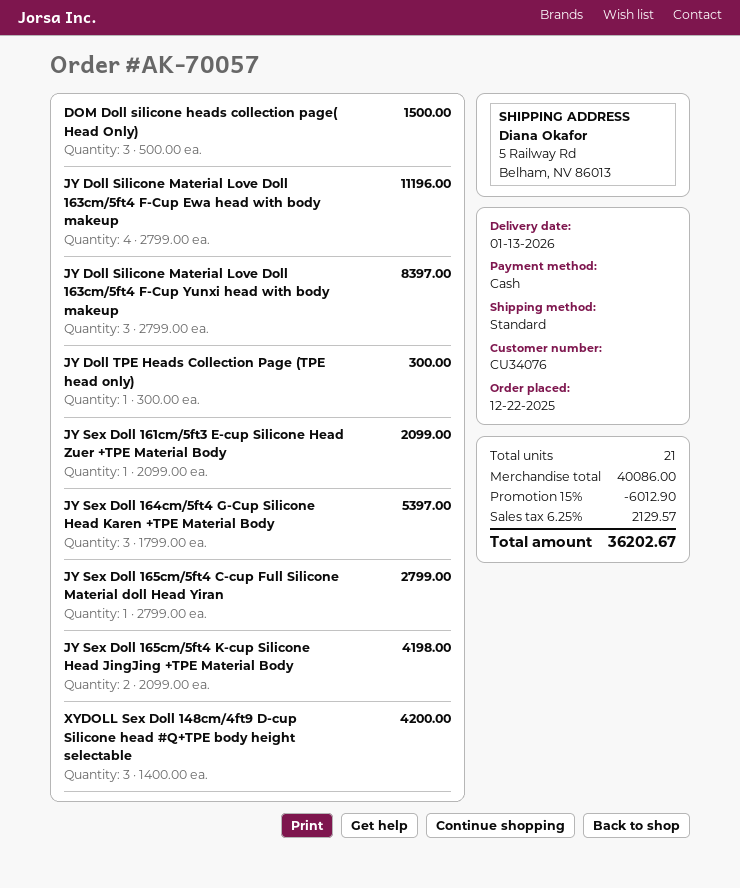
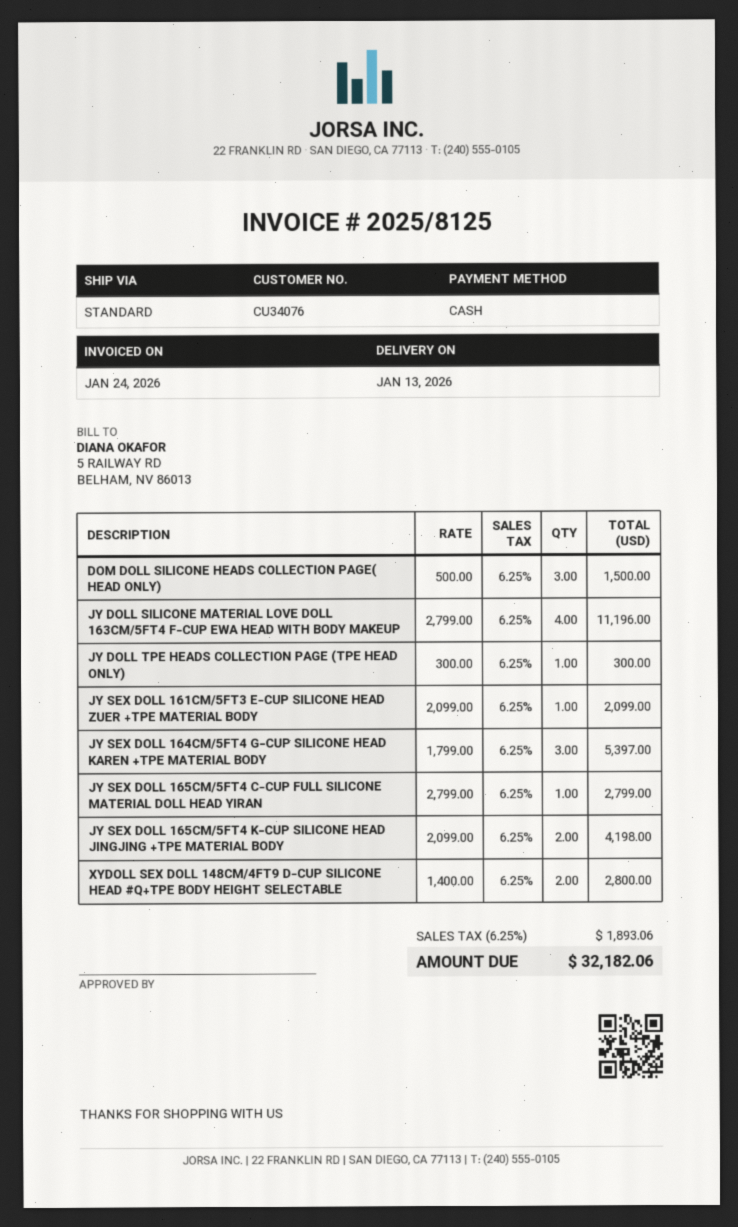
JY Doll Silicone Material Love Doll 163cm/5ft4 F-Cup Yunxi head with body makeup: 3 x 2799.00 = 8397.00 -> none
XYDOLL Sex Doll 148cm/4ft9 D-cup Silicone head #Q+TPE body height selectable: 3 x 1400.00 = 4200.00 -> 2 x 1400.00 = 2800.00
discount: 15% = 6012.90 -> none
tax: 6.25% = 2129.57 -> 6.25% = 1893.06
total: 36202.67 -> 32182.06

